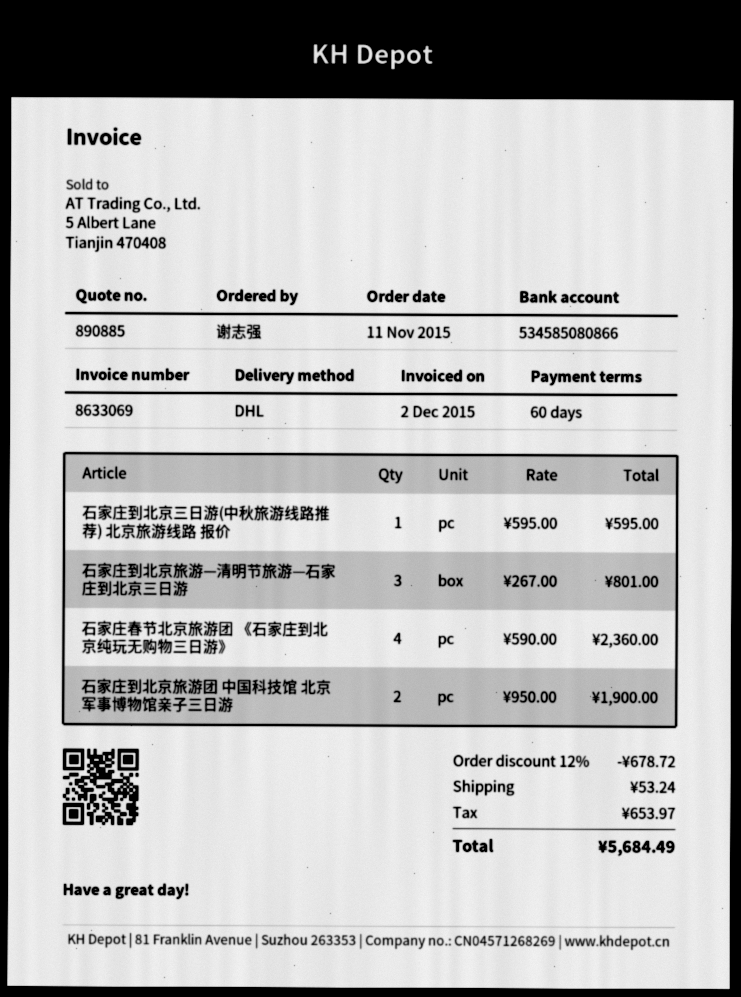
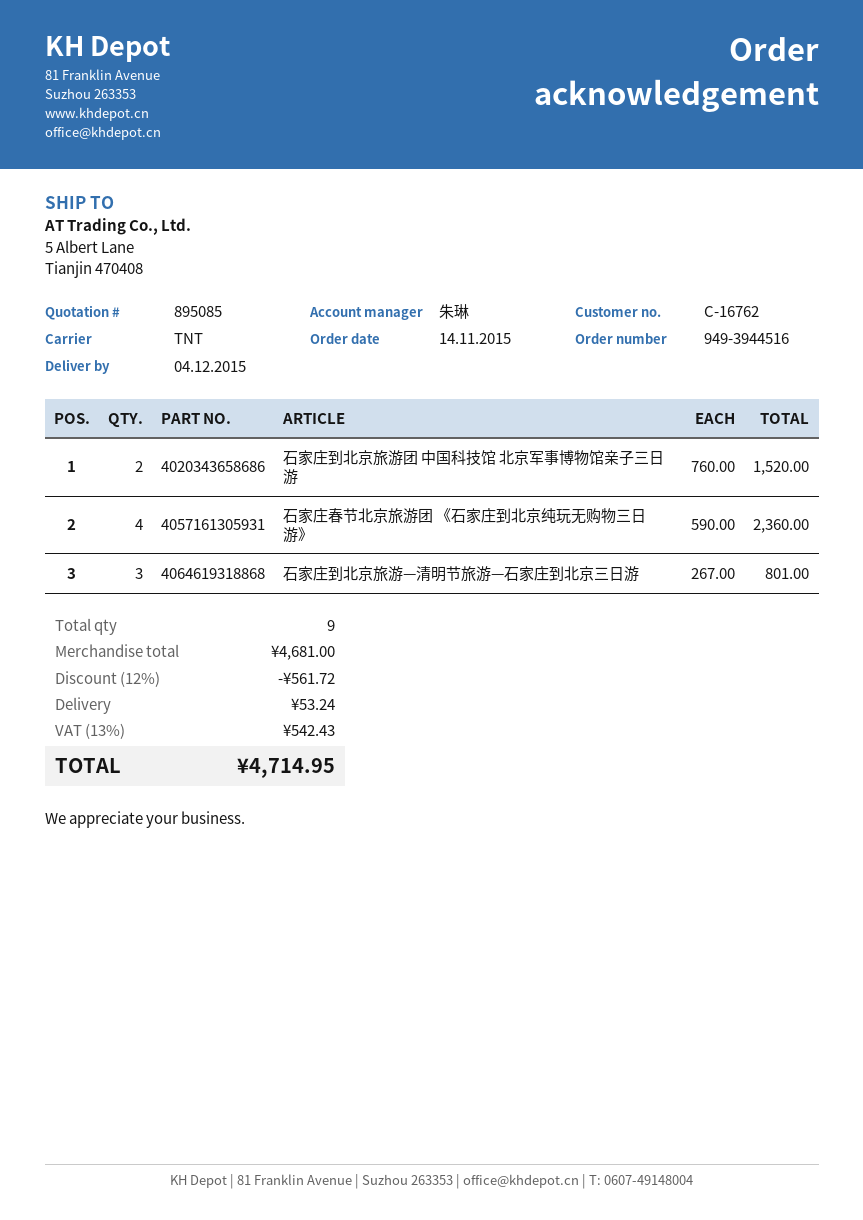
quote number: 890885 -> 895085
order date: 2015-11-11 -> 2015-11-14
shipping method: DHL -> TNT
石家庄到北京三日游(中秋旅游线路推荐) 北京旅游线路 报价: 1 x 595.00 = 595.00 -> none
石家庄到北京旅游团 中国科技馆 北京军事博物馆亲子三日游: 2 x 950.00 = 1900.00 -> 2 x 760.00 = 1520.00
discount: 12% = 678.72 -> 12% = 561.72
tax: 653.97 -> 542.43
total: 5684.49 -> 4714.95

